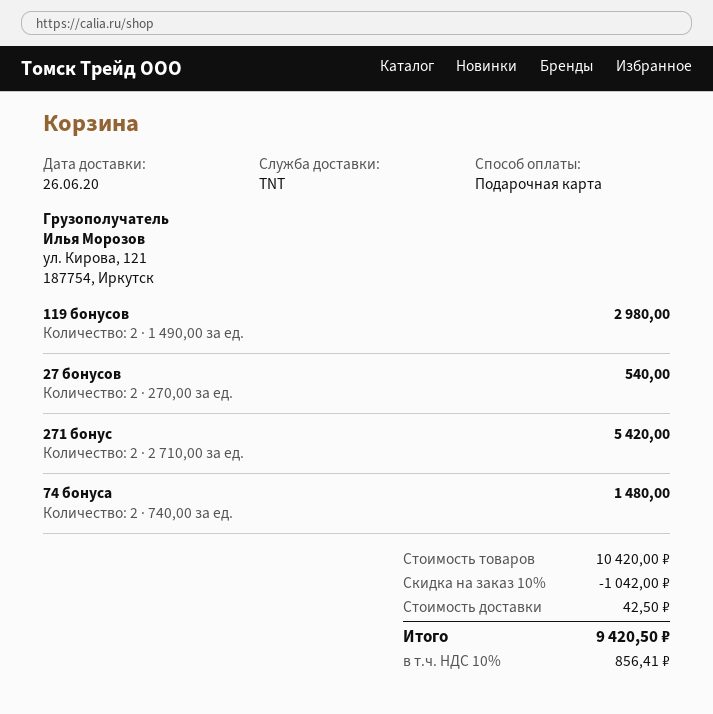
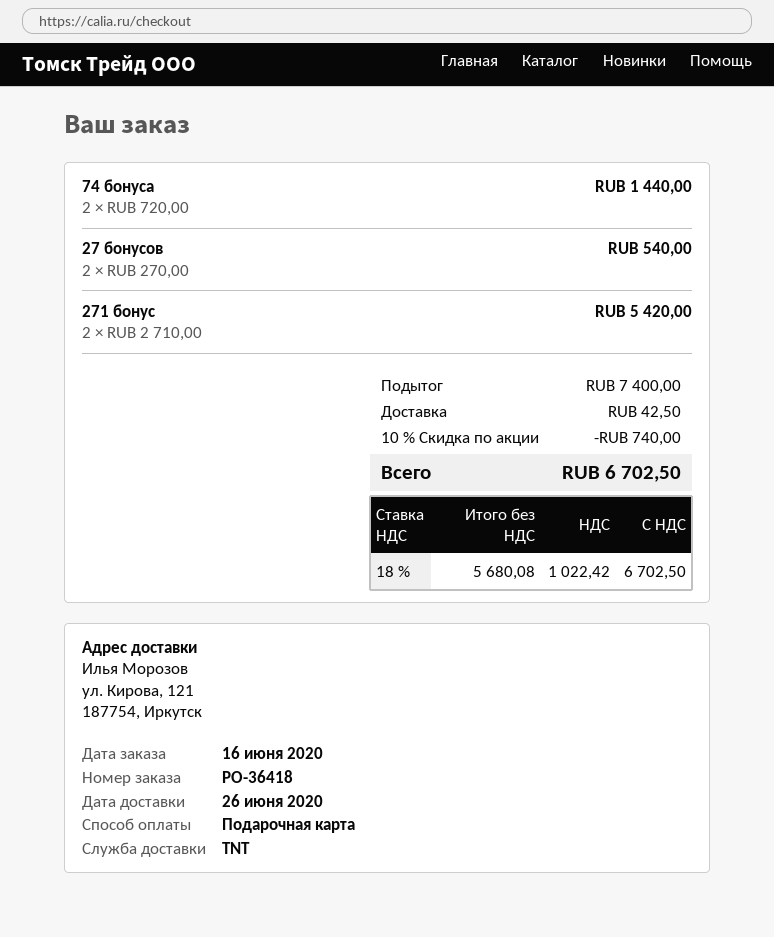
119 бонусов: 2 x 1490.00 = 2980.00 -> none
74 бонуса: 2 x 740.00 = 1480.00 -> 2 x 720.00 = 1440.00
subtotal: 10420.00 -> 7400.00
discount: 10% = 1042.00 -> 10% = 740.00
tax: 10% = 856.41 -> 18% = 1022.42
total: 9420.50 -> 6702.50

